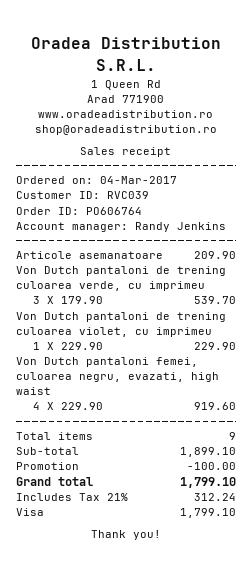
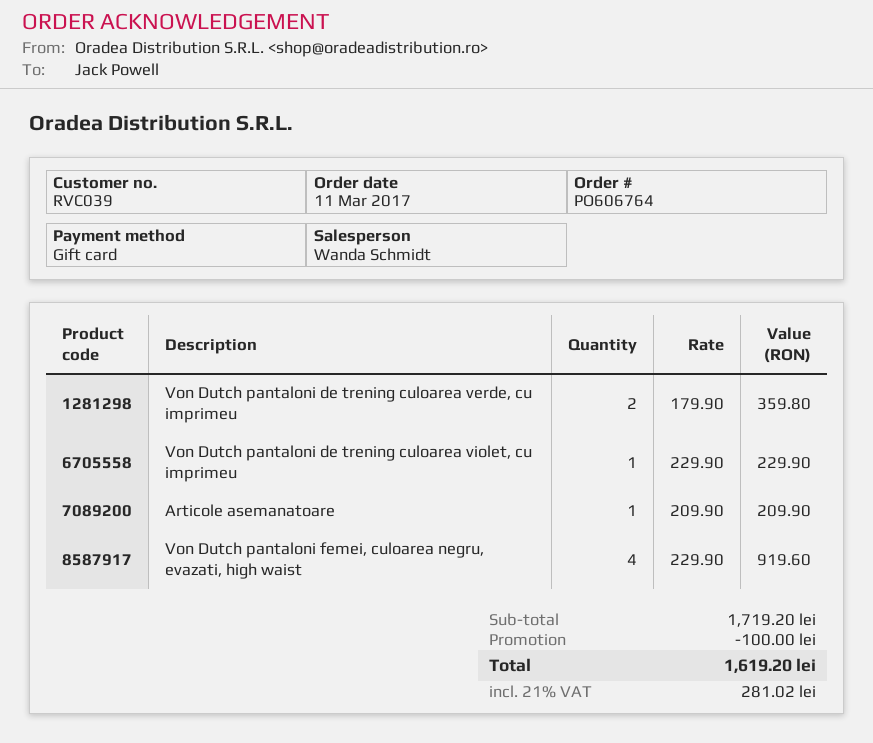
order date: 2017-03-04 -> 2017-03-11
sales rep: Randy Jenkins -> Wanda Schmidt
payment method: Visa -> gift card
Von Dutch pantaloni de trening culoarea verde, cu imprimeu: 3 x 179.90 = 539.70 -> 2 x 179.90 = 359.80
subtotal: 1899.10 -> 1719.20
tax: 21% = 312.24 -> 21% = 281.02
total: 1799.10 -> 1619.20

